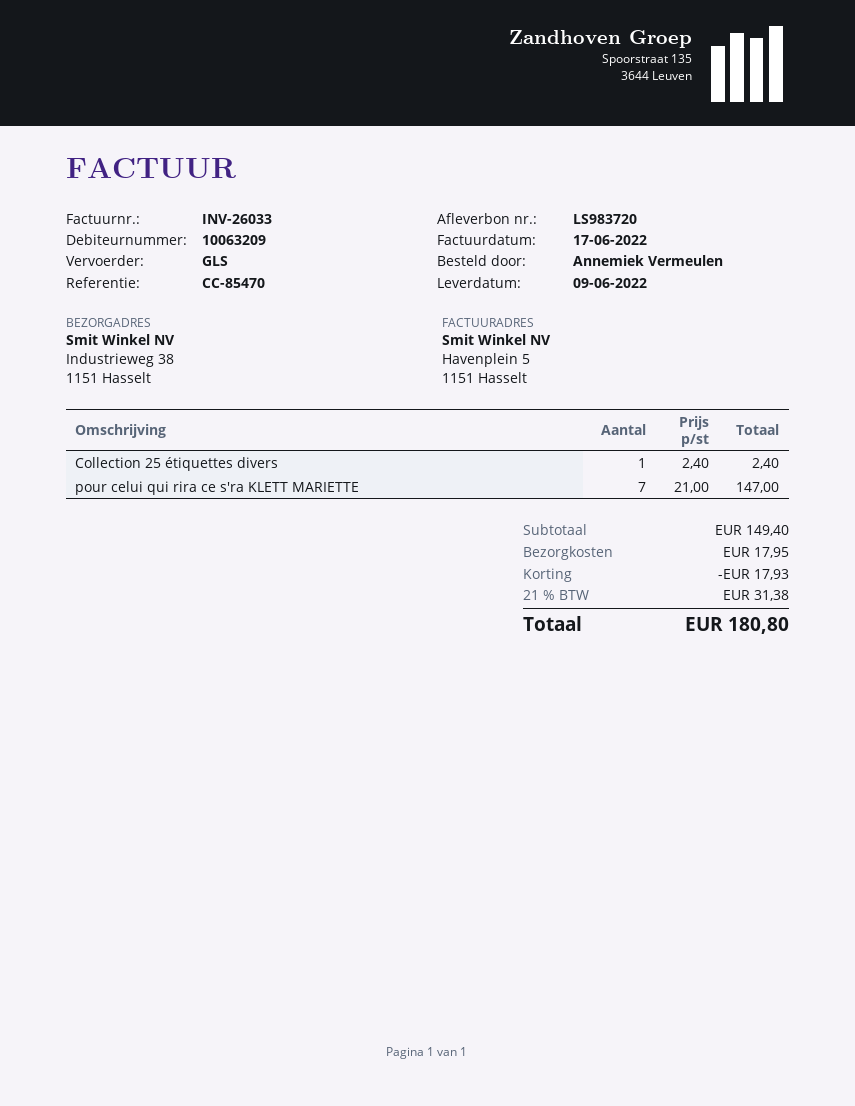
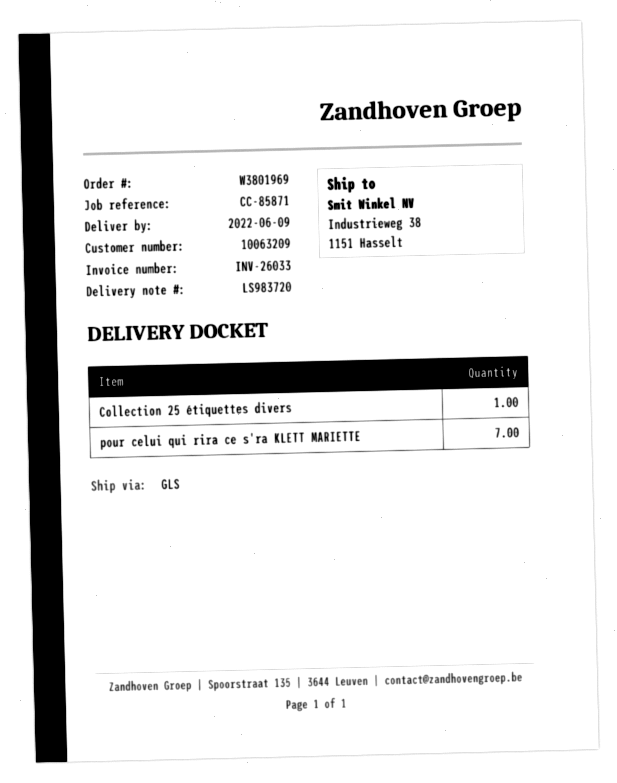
reference: CC-85470 -> CC-85871

